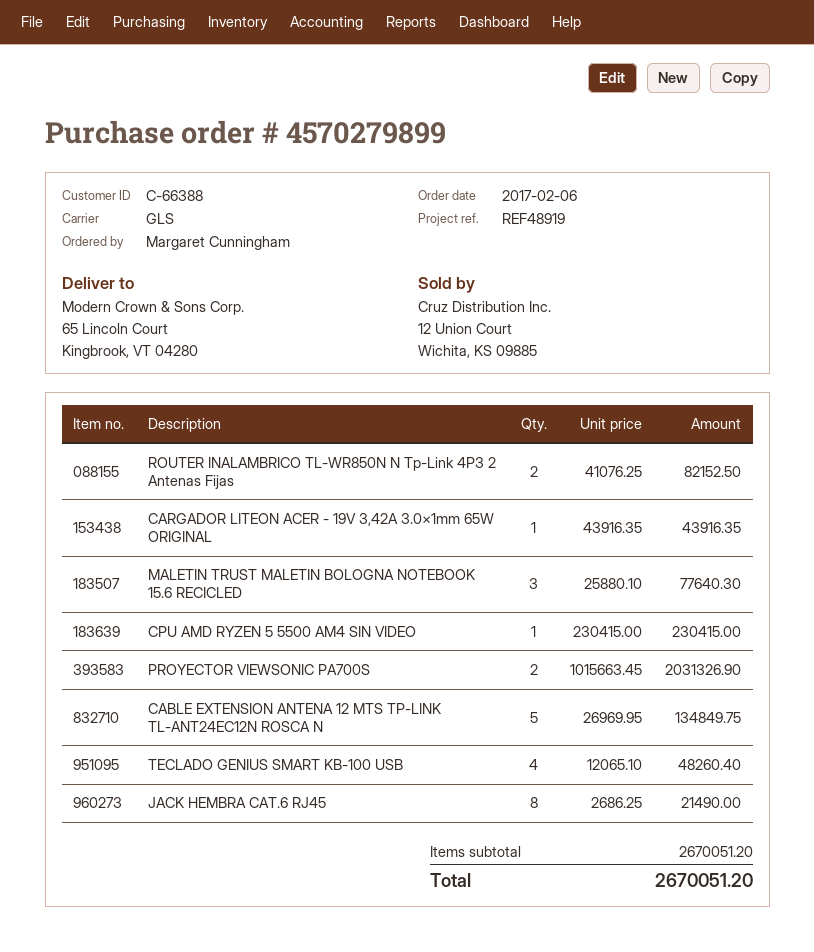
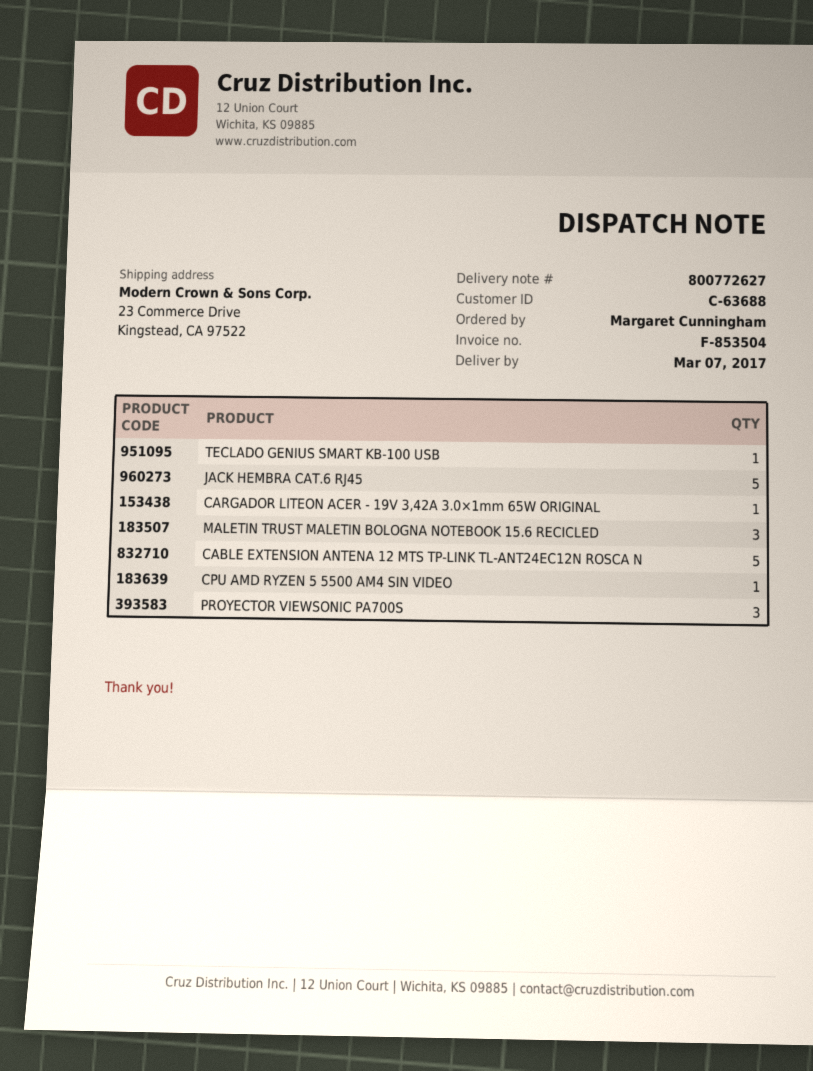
customer number: C-66388 -> C-63688
ship to: 65 Lincoln Court, Kingbrook, VT 04280 -> 23 Commerce Drive, Kingstead, CA 97522
ROUTER INALAMBRICO TL-WR850N N Tp-Link 4P3 2 Antenas Fijas: 2 -> none
PROYECTOR VIEWSONIC PA700S: 2 -> 3
TECLADO GENIUS SMART KB-100 USB: 4 -> 1
JACK HEMBRA CAT.6 RJ45: 8 -> 5

